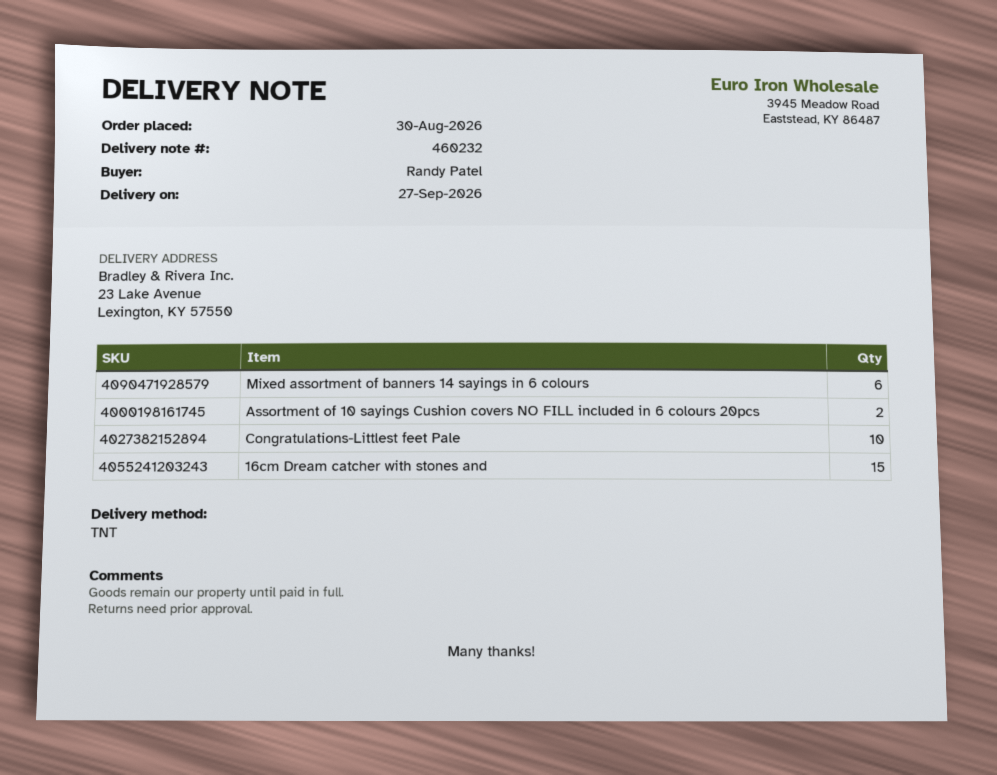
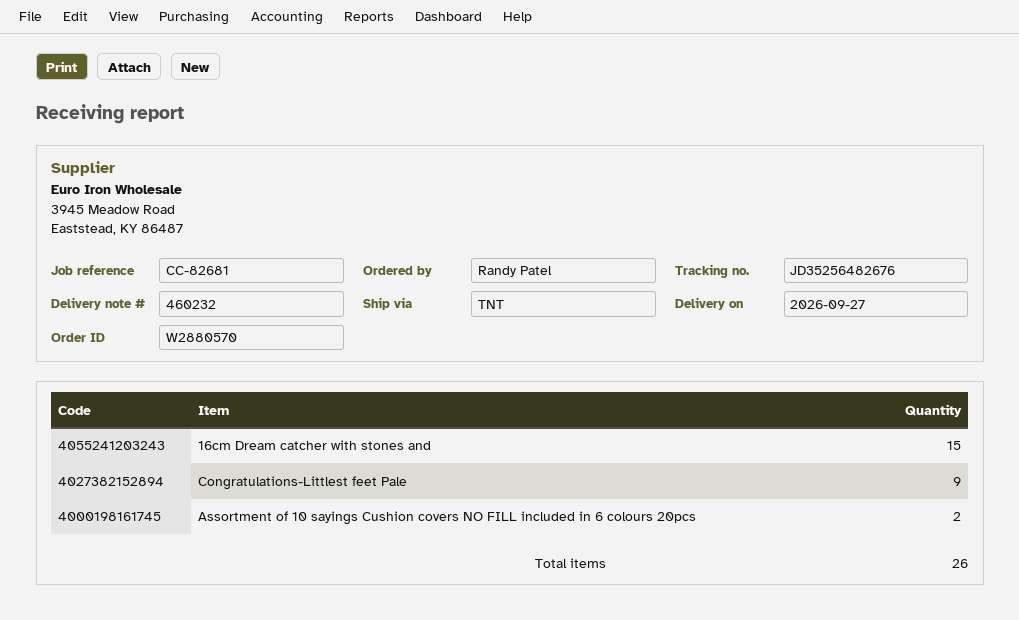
Mixed assortment of banners 14 sayings in 6 colours: 6 -> none
Congratulations-Littlest feet Pale: 10 -> 9

